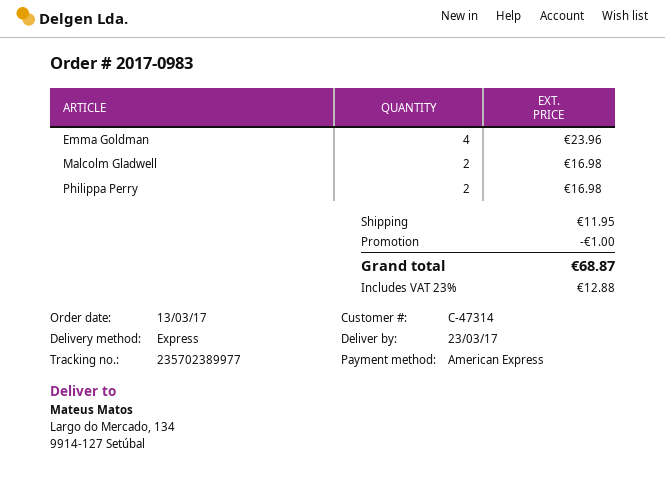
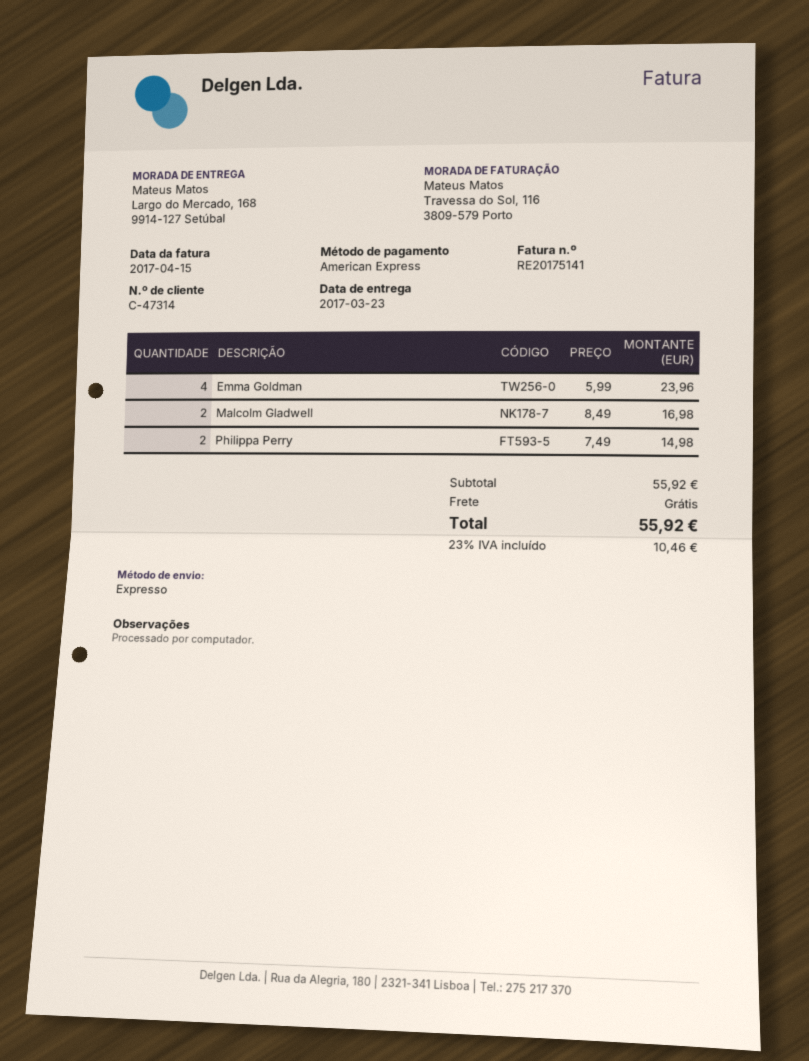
ship to: Largo do Mercado, 134, 9914-127 Setúbal -> Largo do Mercado, 168, 9914-127 Setúbal
Philippa Perry: 2 for 16.98 -> 2 for 14.98
discount: 1.00 -> none
shipping: 11.95 -> 0.00
tax: 23% = 12.88 -> 23% = 10.46
total: 68.87 -> 55.92

